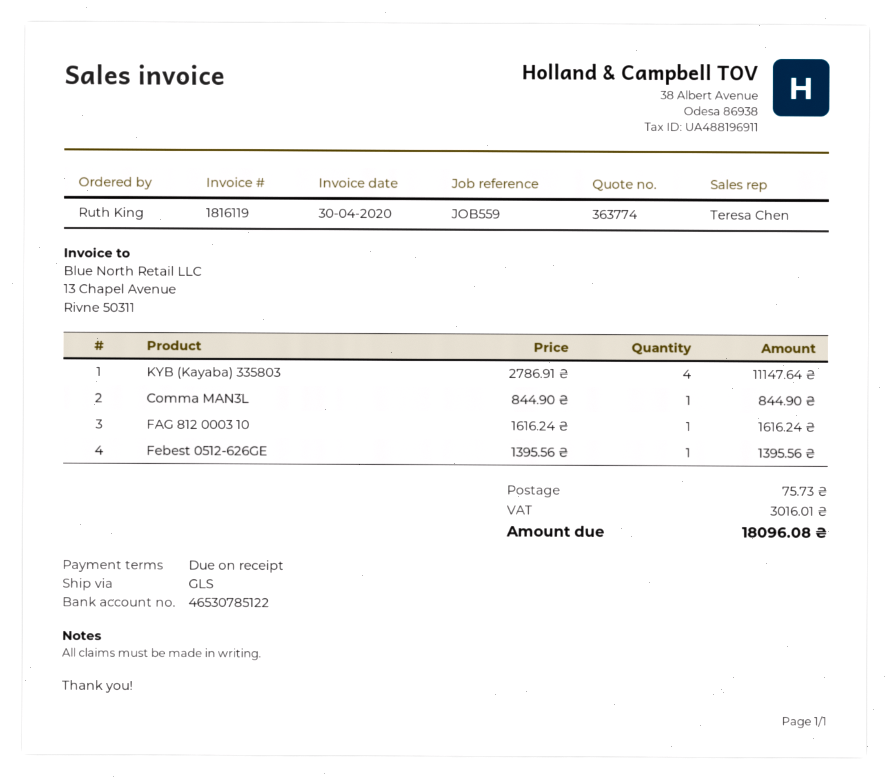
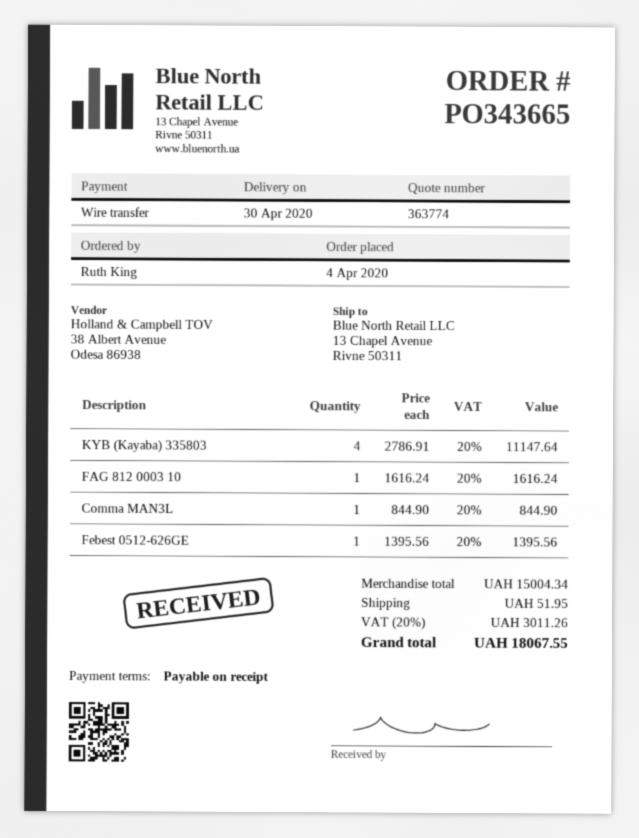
shipping: 75.73 -> 51.95
tax: 3016.01 -> 3011.26
total: 18096.08 -> 18067.55

